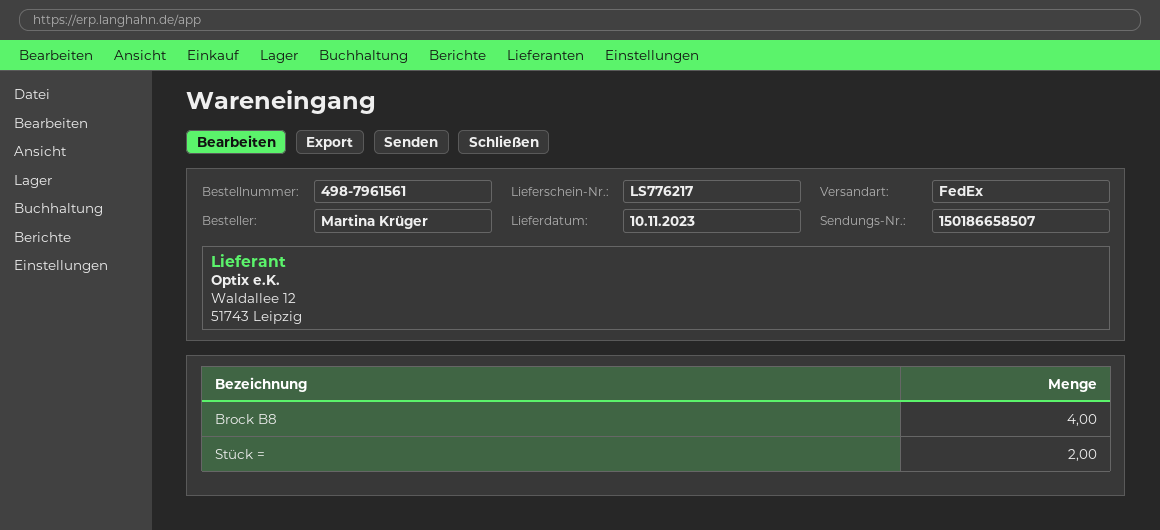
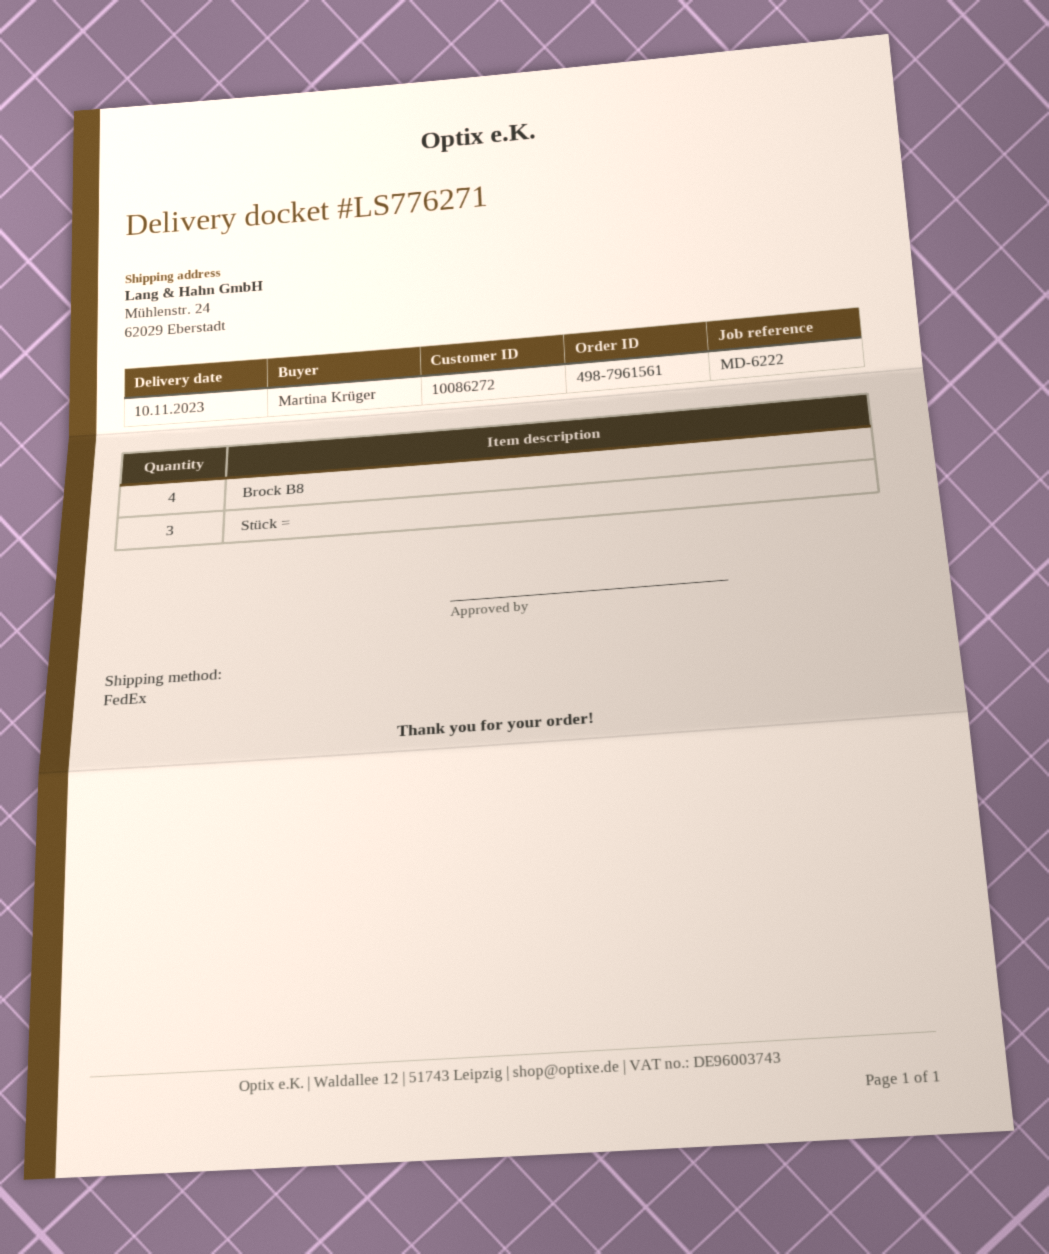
delivery note number: LS776217 -> LS776271
Stück =: 2 -> 3

